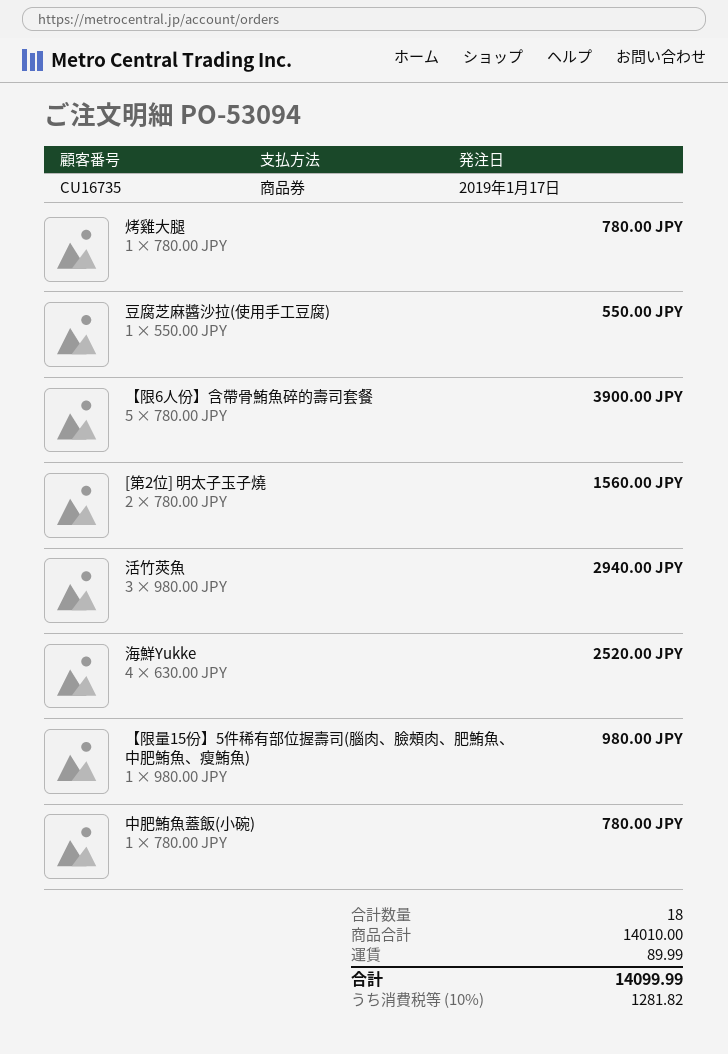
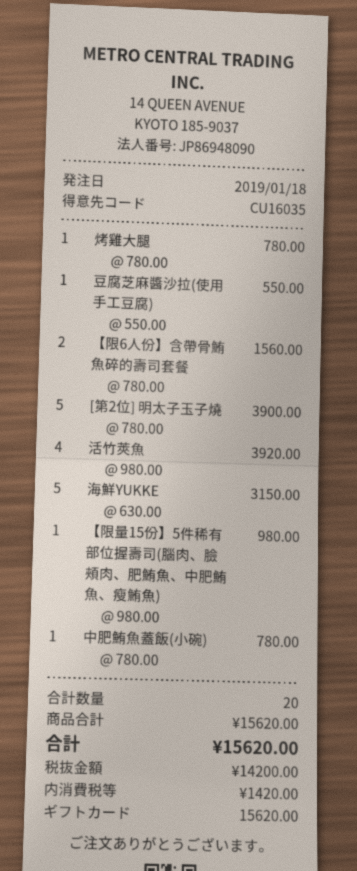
order date: 2019-01-17 -> 2019-01-18
customer number: CU16735 -> CU16035
【限6人份】含帶骨鮪魚碎的壽司套餐: 5 x 780.00 = 3900.00 -> 2 x 780.00 = 1560.00
[第2位] 明太子玉子燒: 2 x 780.00 = 1560.00 -> 5 x 780.00 = 3900.00
活竹莢魚: 3 x 980.00 = 2940.00 -> 4 x 980.00 = 3920.00
海鮮Yukke: 4 x 630.00 = 2520.00 -> 5 x 630.00 = 3150.00
total quantity: 18 -> 20
subtotal: 14010.00 -> 15620.00
shipping: 89.99 -> none
tax: 1281.82 -> 1420.00
total: 14099.99 -> 15620.00

